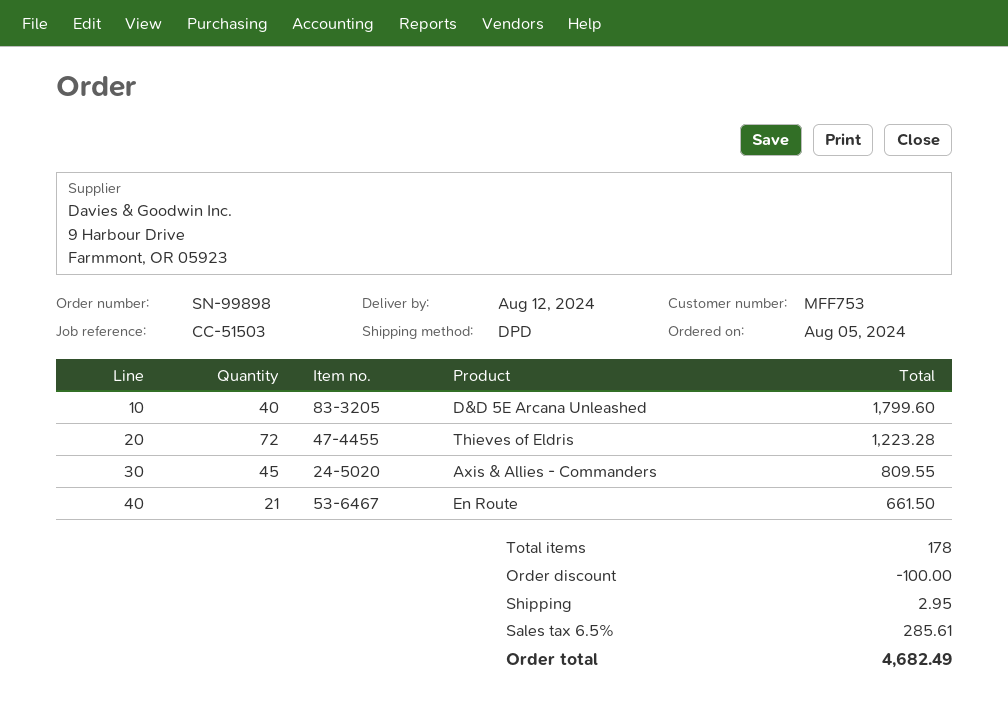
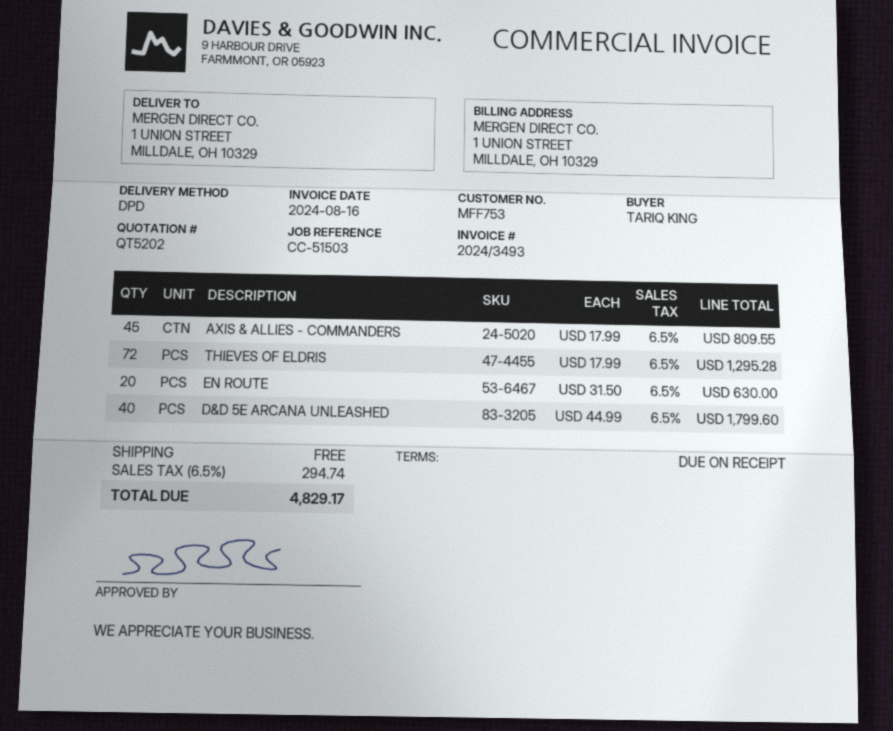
Thieves of Eldris: 72 for 1223.28 -> 72 for 1295.28
En Route: 21 for 661.50 -> 20 for 630.00
discount: 100.00 -> none
shipping: 2.95 -> 0.00
tax: 6.5% = 285.61 -> 6.5% = 294.74
total: 4682.49 -> 4829.17

